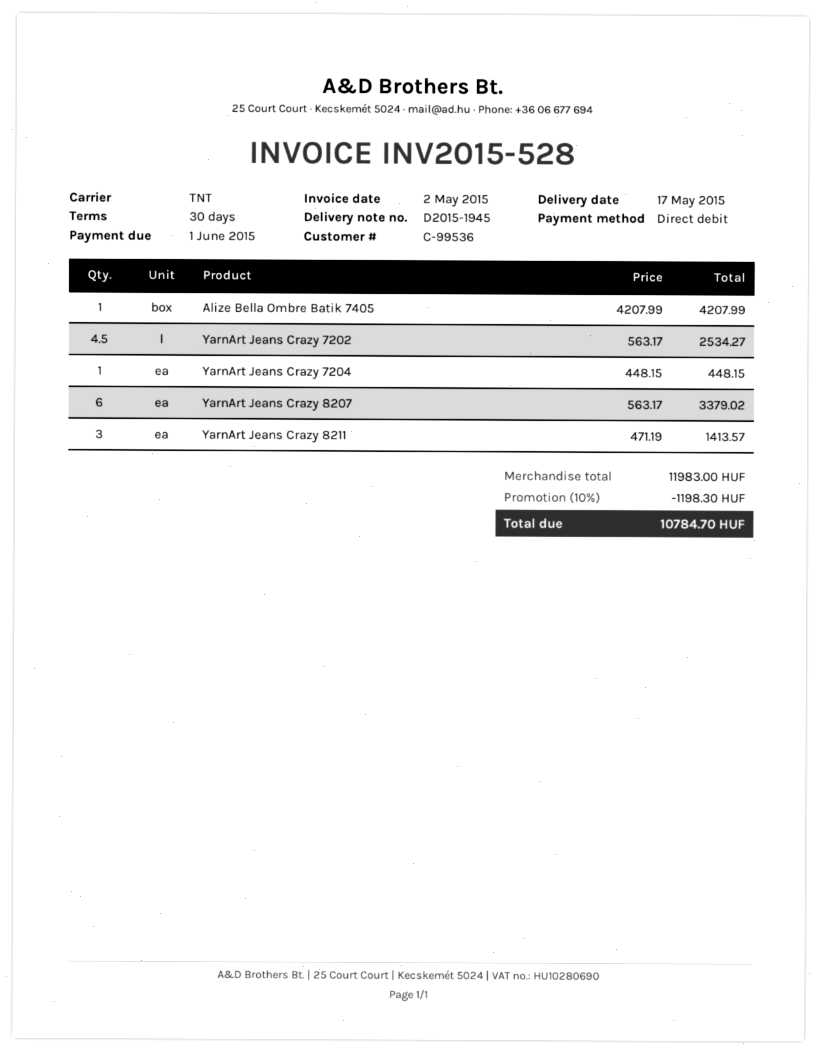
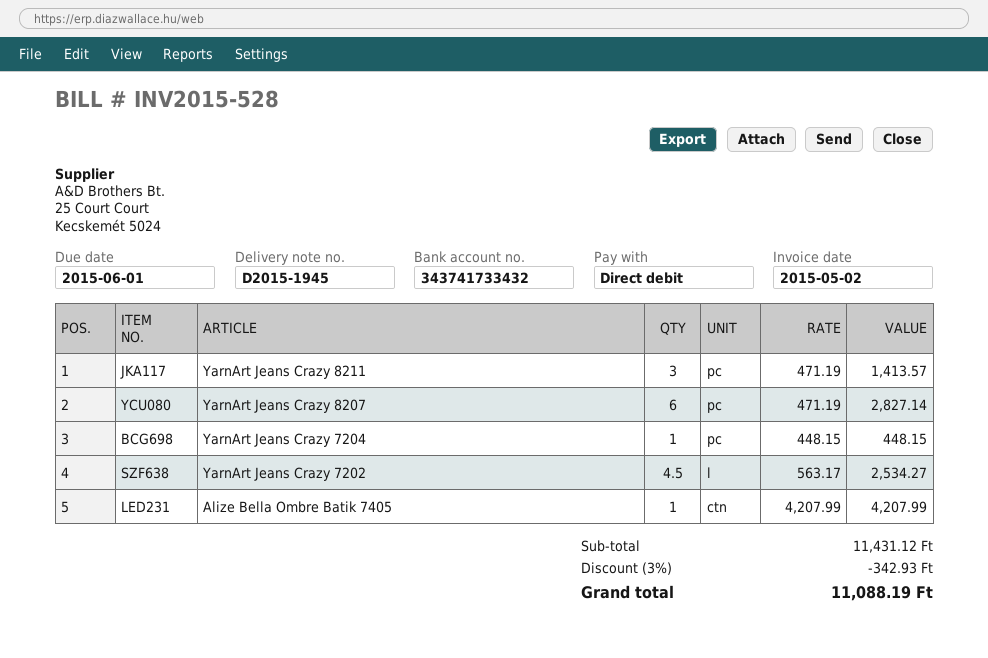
YarnArt Jeans Crazy 8207: 6 x 563.17 = 3379.02 -> 6 x 471.19 = 2827.14
subtotal: 11983.00 -> 11431.12
discount: 10% = 1198.30 -> 3% = 342.93
total: 10784.70 -> 11088.19

